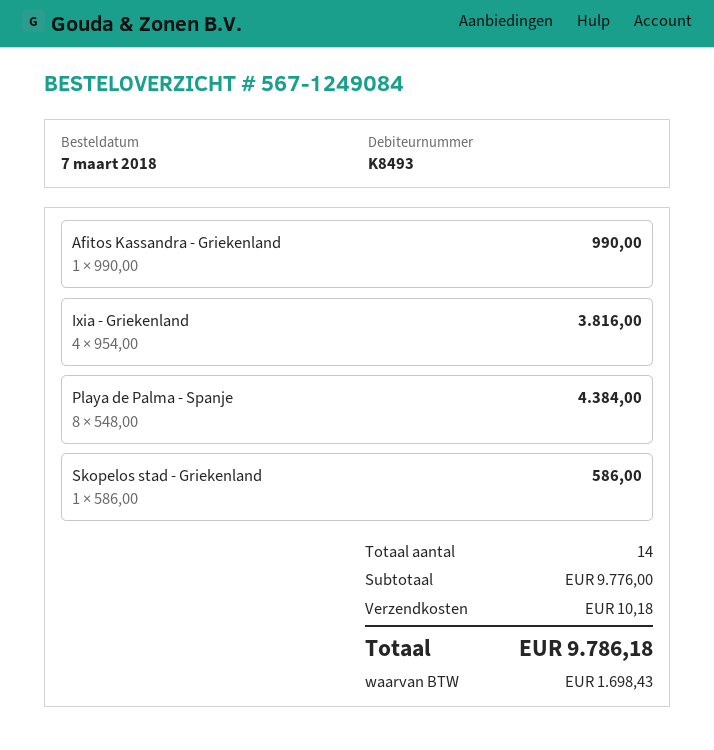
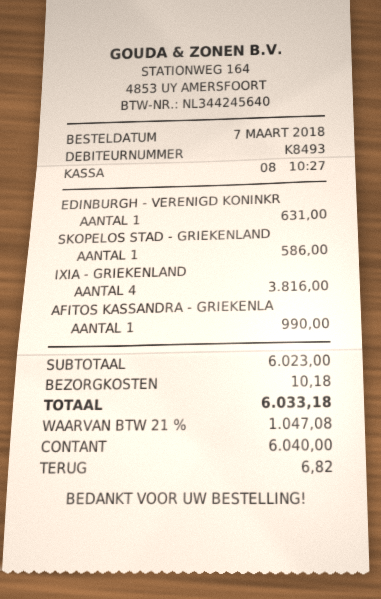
Playa de Palma - Spanje: 8 for 4384.00 -> none
EDINBURGH - VERENIGD KONINKR: none -> 1 for 631.00
subtotal: 9776.00 -> 6023.00
tax: 1698.43 -> 1047.08
total: 9786.18 -> 6033.18

